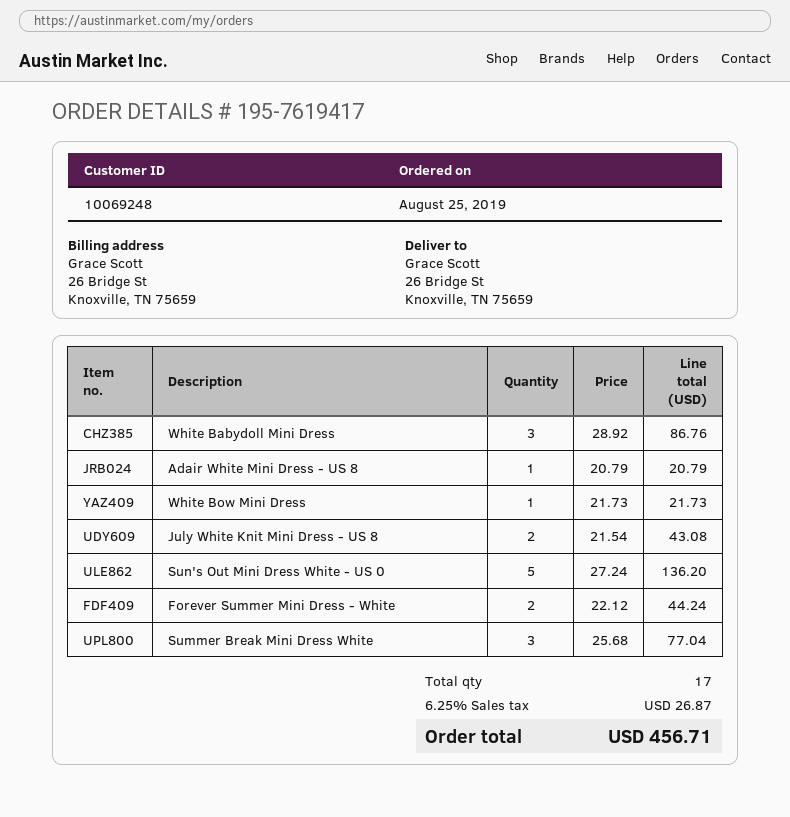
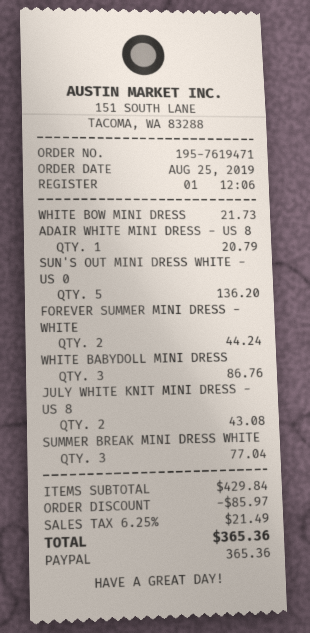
order number: 195-7619417 -> 195-7619471
discount: none -> 85.97
tax: 6.25% = 26.87 -> 6.25% = 21.49
total: 456.71 -> 365.36

